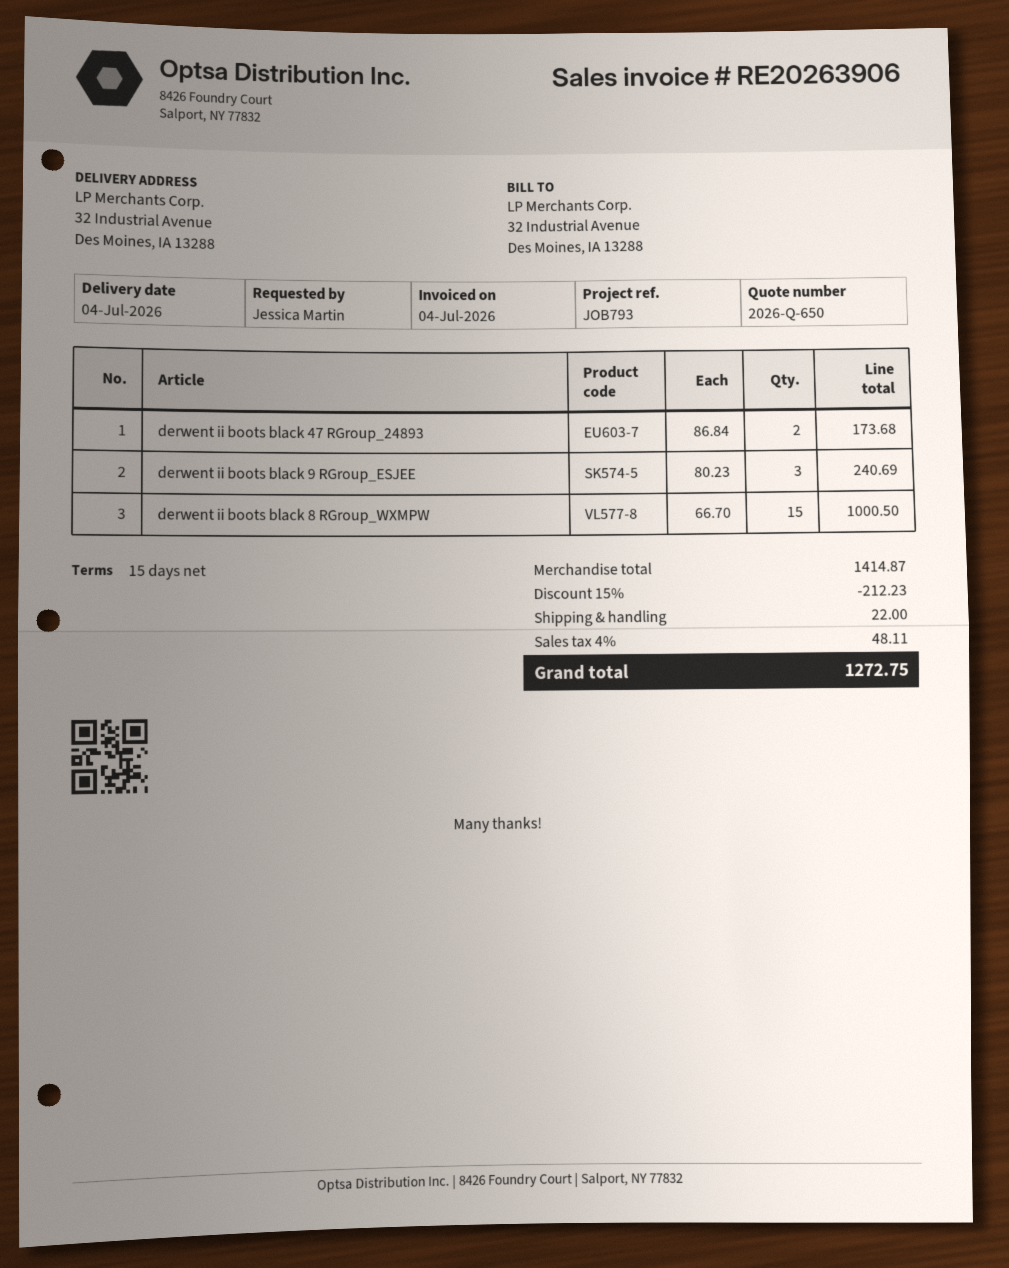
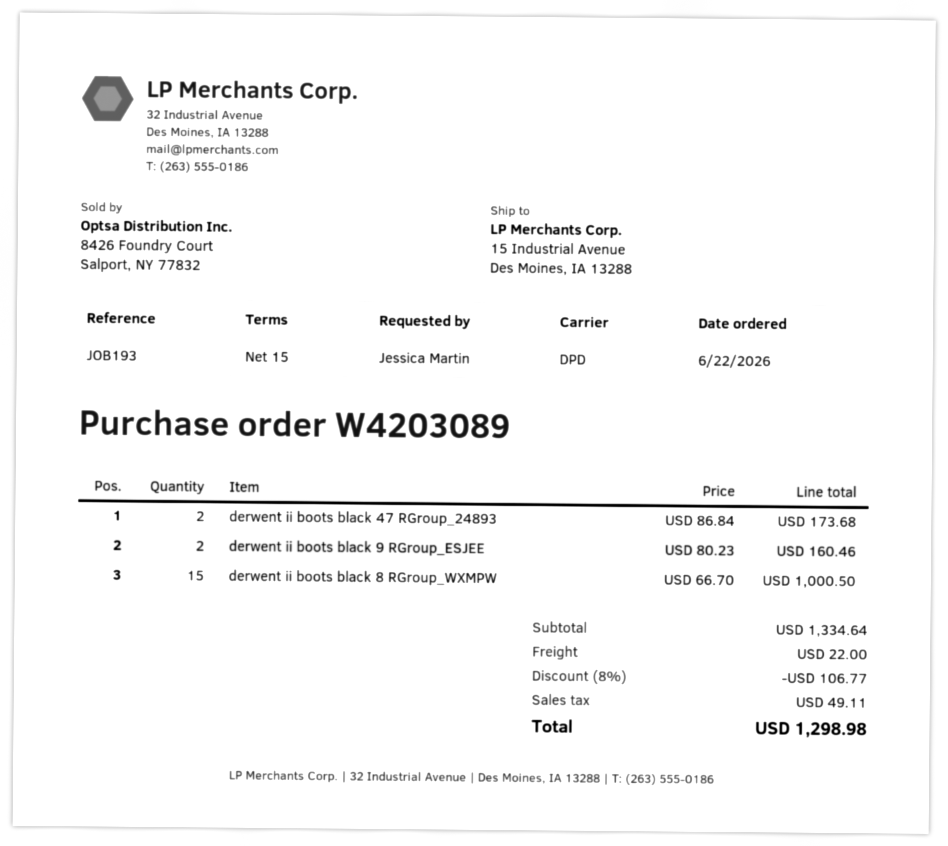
reference: JOB793 -> JOB193
ship to: 32 Industrial Avenue, Des Moines, IA 13288 -> 15 Industrial Avenue, Des Moines, IA 13288
derwent ii boots black 9 RGroup_ESJEE: 3 x 80.23 = 240.69 -> 2 x 80.23 = 160.46
subtotal: 1414.87 -> 1334.64
discount: 15% = 212.23 -> 8% = 106.77
tax: 48.11 -> 49.11
total: 1272.75 -> 1298.98

